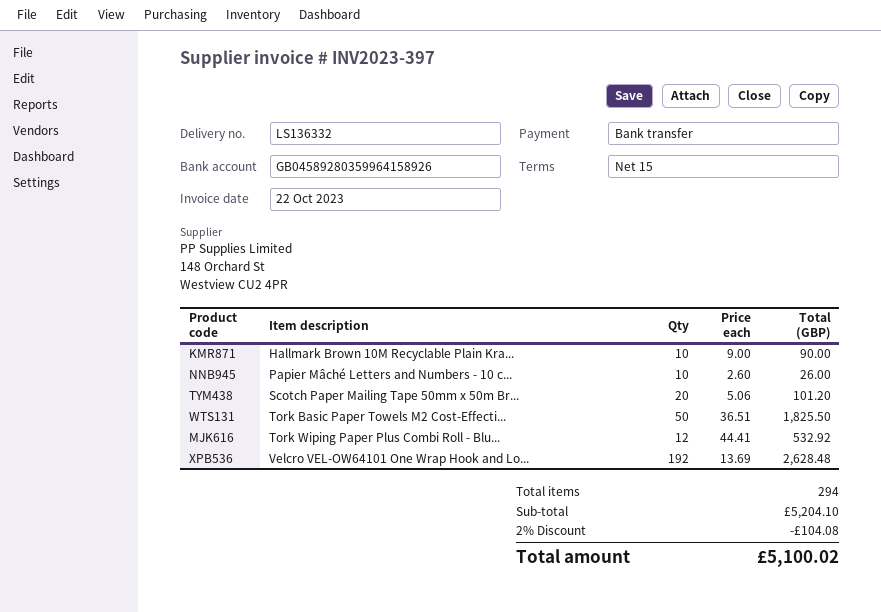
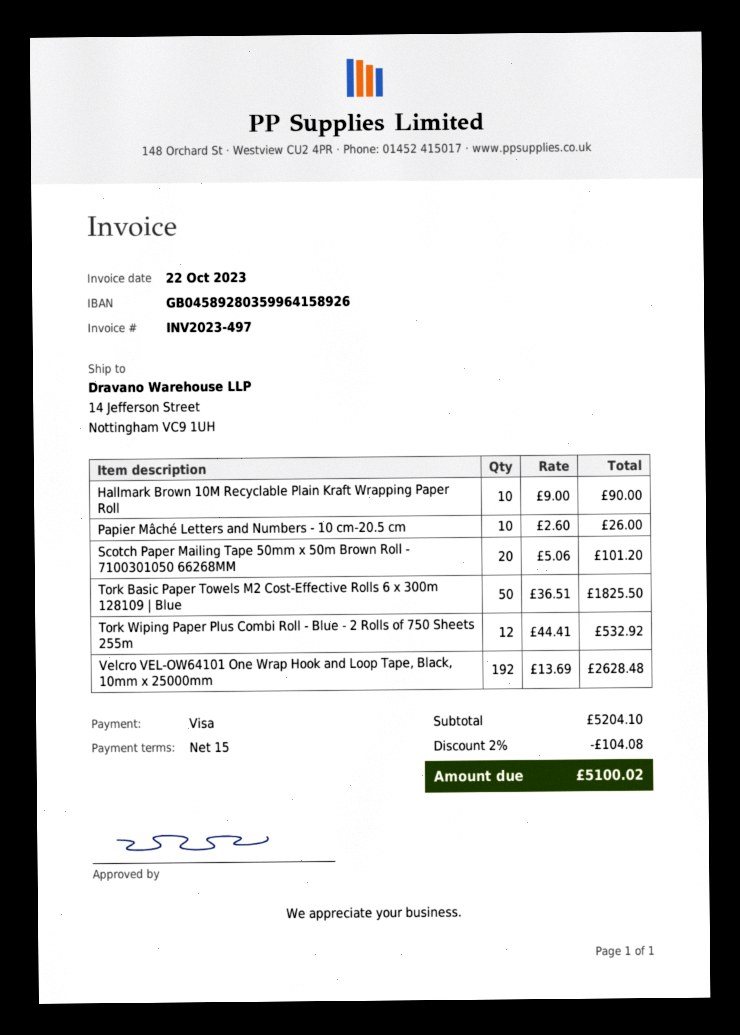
invoice number: INV2023-397 -> INV2023-497
payment method: bank transfer -> Visa

